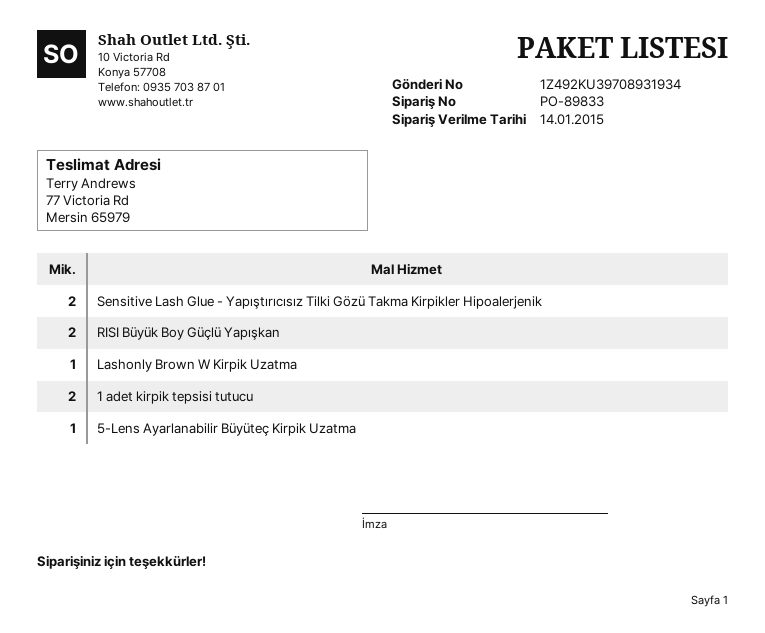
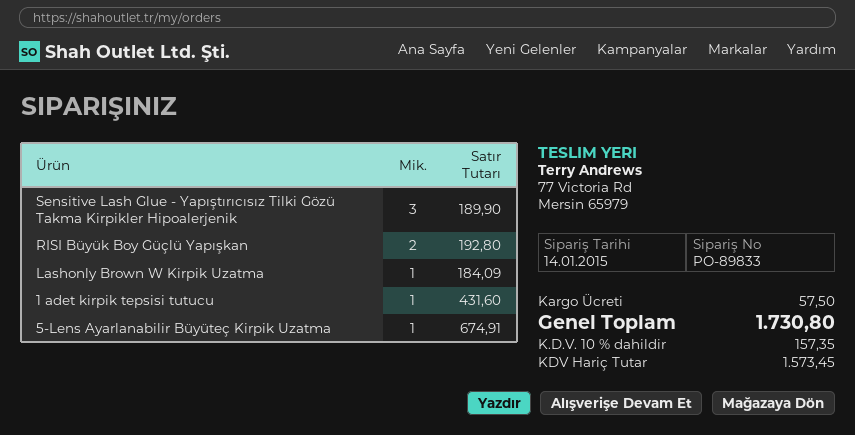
Sensitive Lash Glue - Yapıştırıcısız Tilki Gözü Takma Kirpikler Hipoalerjenik: 2 -> 3
1 adet kirpik tepsisi tutucu: 2 -> 1

